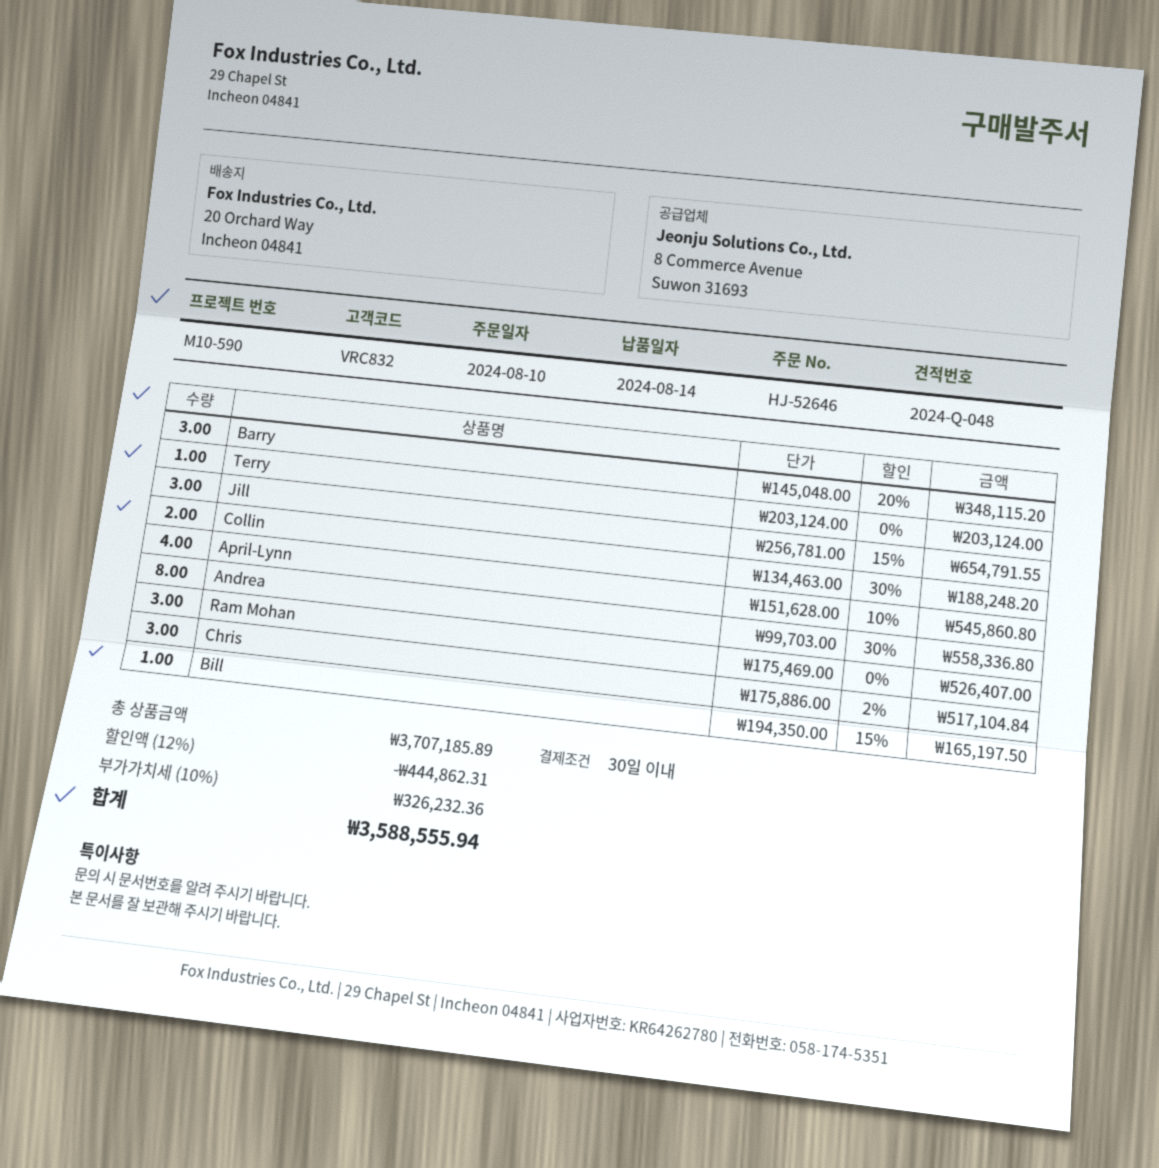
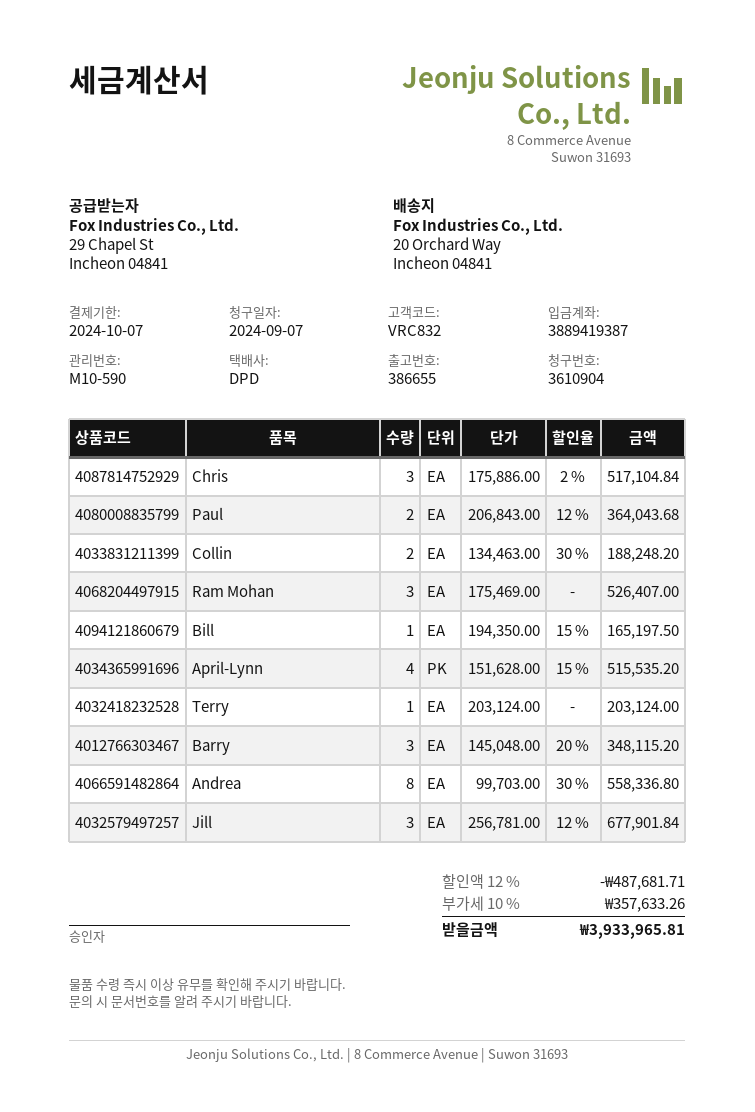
Jill: 3 x 256781.00 - 15% = 654791.55 -> 3 x 256781.00 - 12% = 677901.84
April-Lynn: 4 x 151628.00 - 10% = 545860.80 -> 4 x 151628.00 - 15% = 515535.20
Paul: none -> 2 x 206843.00 - 12% = 364043.68
discount: 12% = 444862.31 -> 12% = 487681.71
tax: 10% = 326232.36 -> 10% = 357633.26
total: 3588555.94 -> 3933965.81

